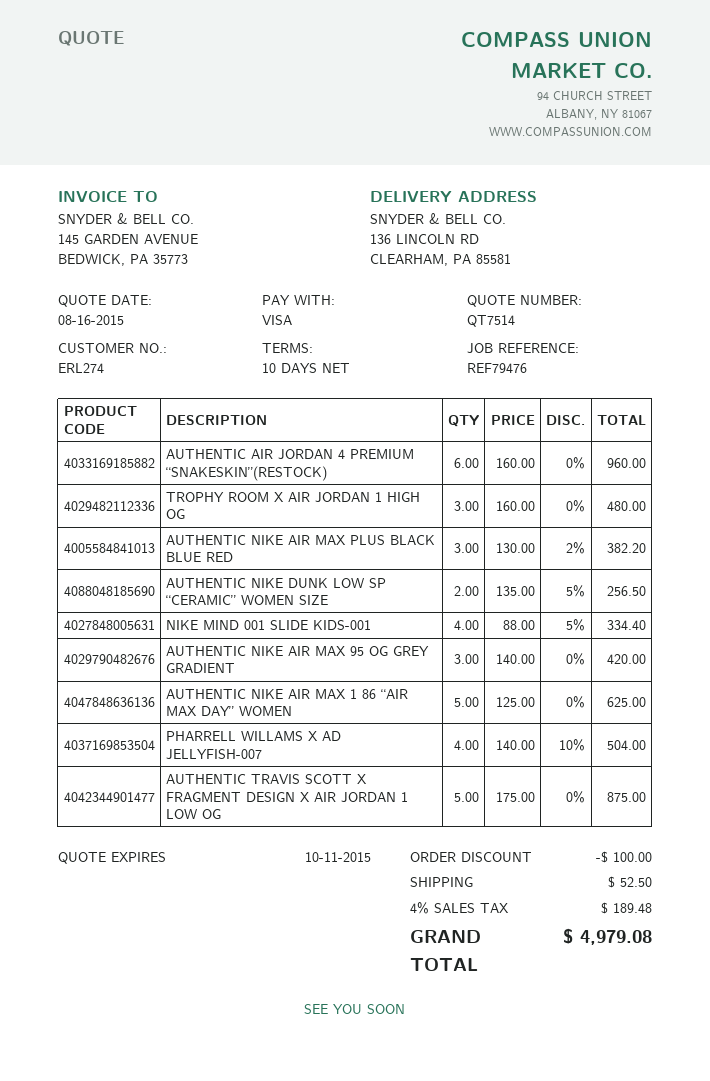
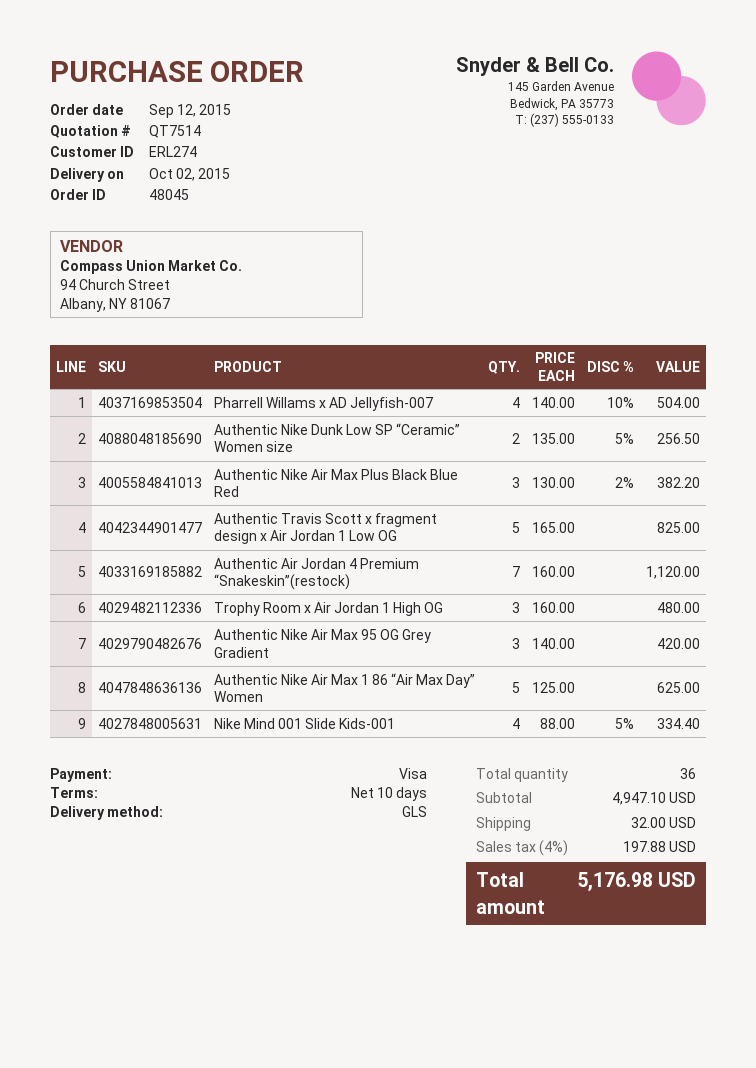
AUTHENTIC AIR JORDAN 4 PREMIUM “SNAKESKIN”(RESTOCK): 6 x 160.00 = 960.00 -> 7 x 160.00 = 1120.00
AUTHENTIC TRAVIS SCOTT X FRAGMENT DESIGN X AIR JORDAN 1 LOW OG: 5 x 175.00 = 875.00 -> 5 x 165.00 = 825.00
discount: 100.00 -> none
shipping: 52.50 -> 32.00
tax: 4% = 189.48 -> 4% = 197.88
total: 4979.08 -> 5176.98

